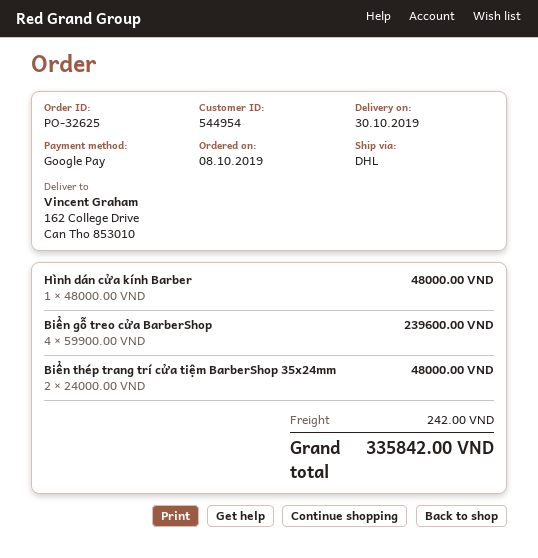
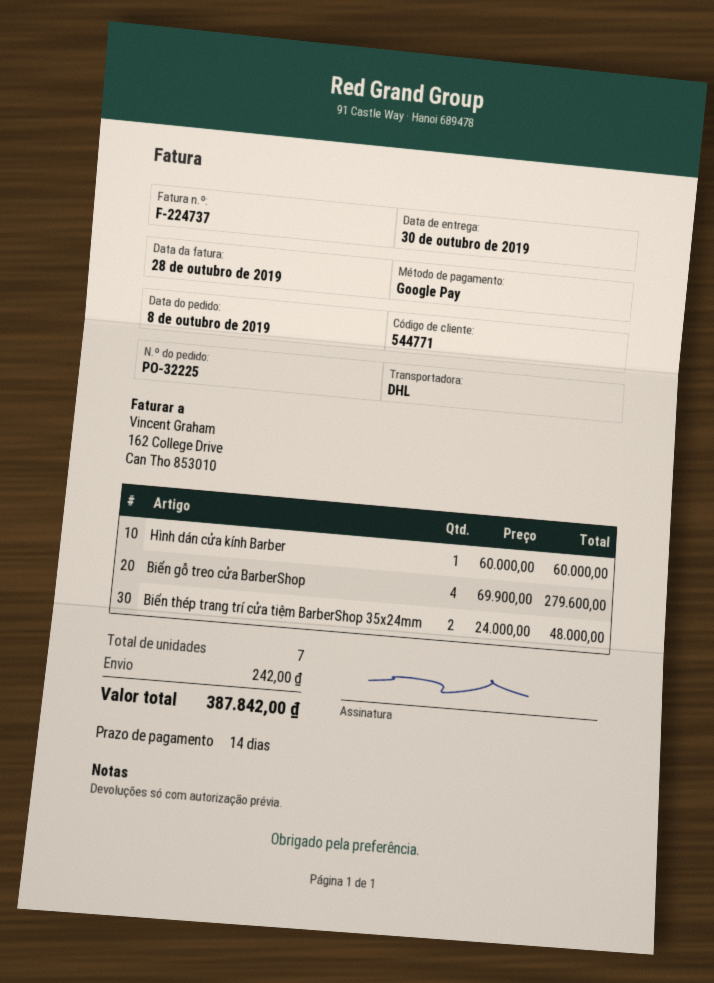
order number: PO-32625 -> PO-32225
customer number: 544954 -> 544771
Hình dán cửa kính Barber: 1 x 48000.00 = 48000.00 -> 1 x 60000.00 = 60000.00
Biển gỗ treo cửa BarberShop: 4 x 59900.00 = 239600.00 -> 4 x 69900.00 = 279600.00
total: 335842.00 -> 387842.00

